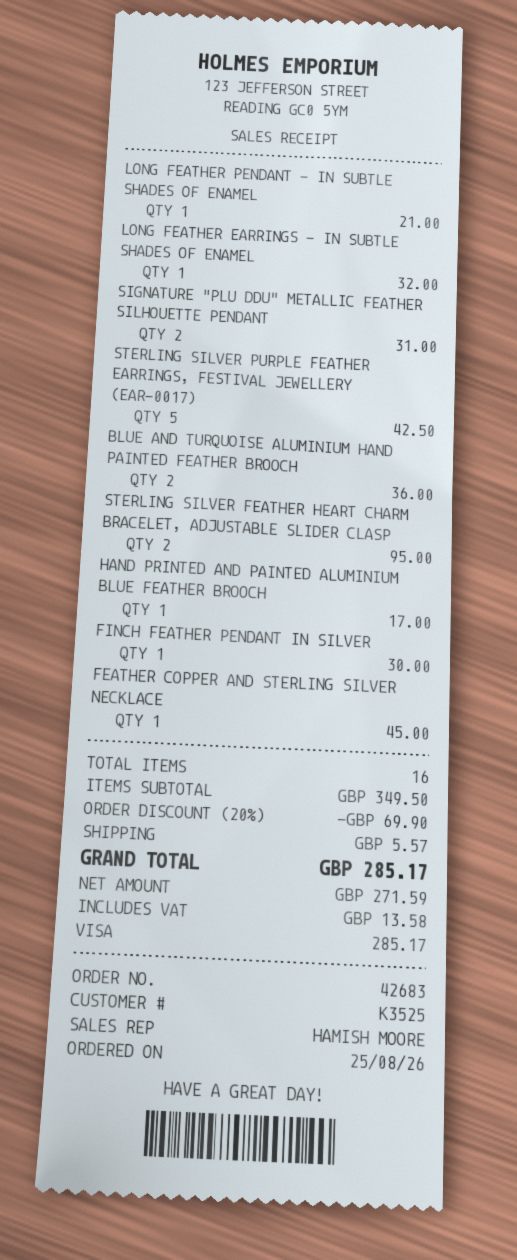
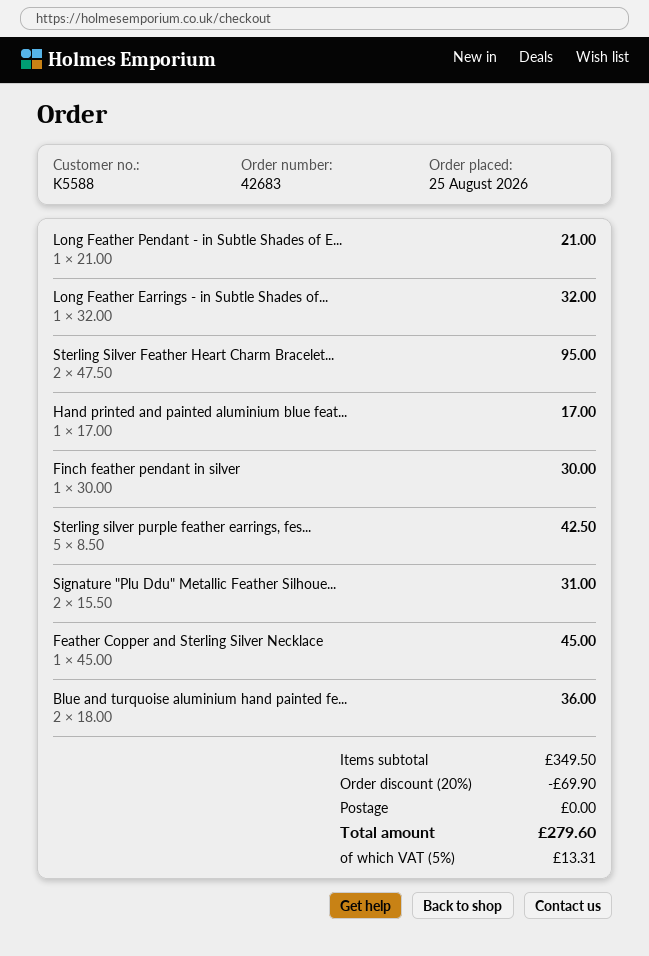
customer number: K3525 -> K5588
shipping: 5.57 -> 0.00
tax: 13.58 -> 13.31
total: 285.17 -> 279.60

